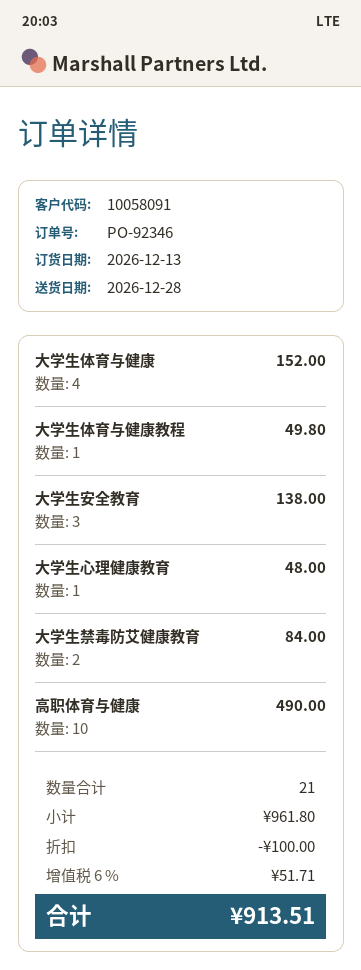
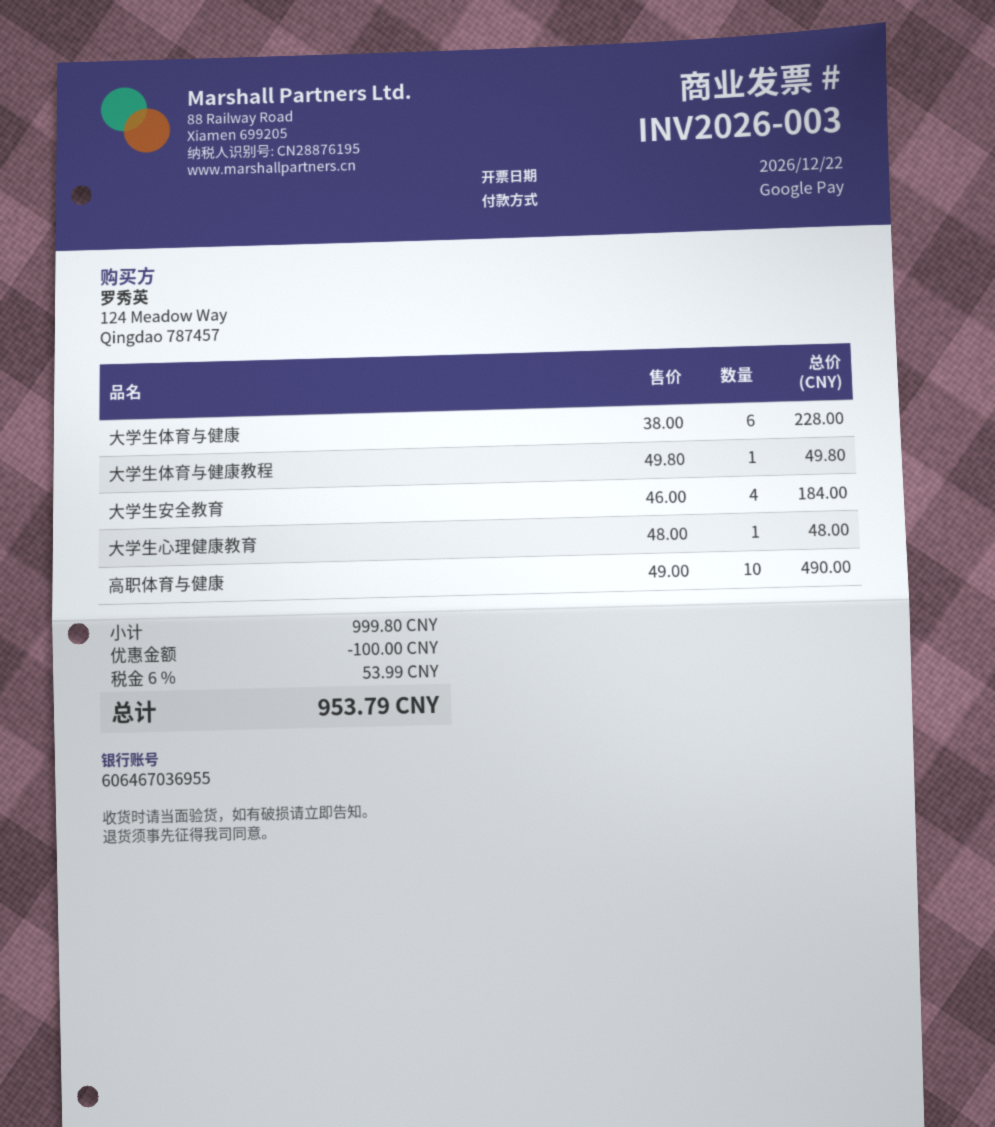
大学生体育与健康: 4 for 152.00 -> 6 for 228.00
大学生安全教育: 3 for 138.00 -> 4 for 184.00
大学生禁毒防艾健康教育: 2 for 84.00 -> none
subtotal: 961.80 -> 999.80
tax: 6% = 51.71 -> 6% = 53.99
total: 913.51 -> 953.79

